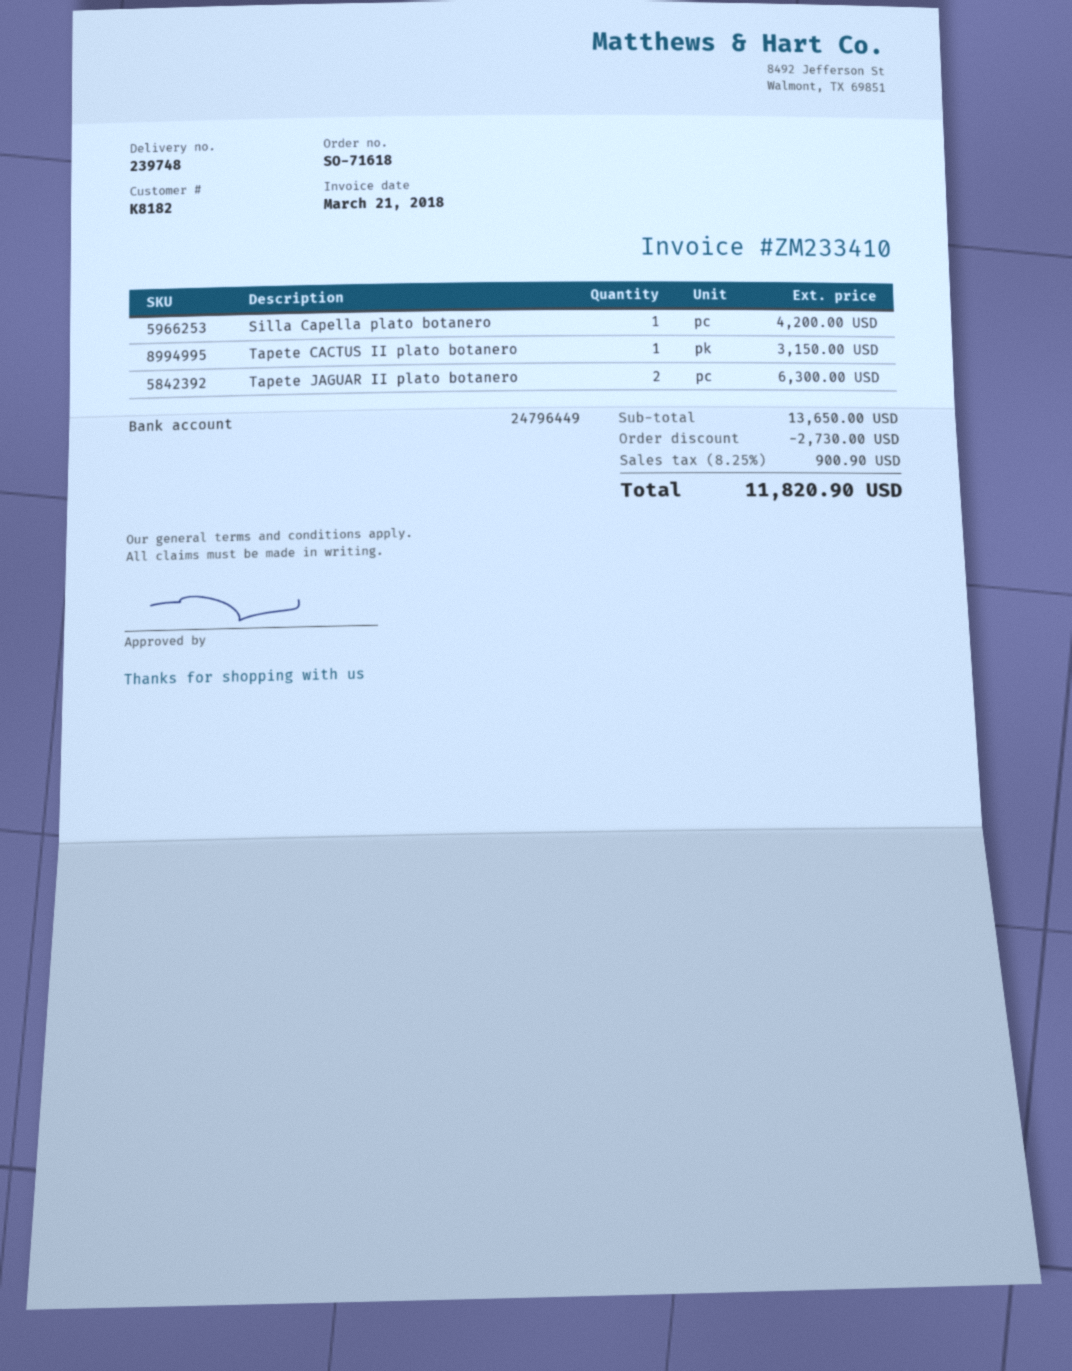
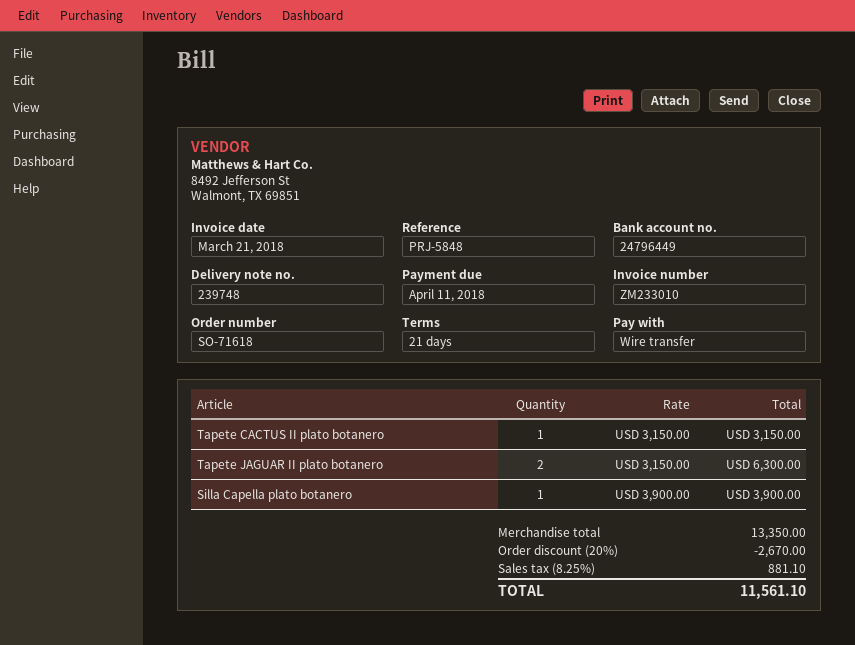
invoice number: ZM233410 -> ZM233010
Silla Capella plato botanero: 1 for 4200.00 -> 1 for 3900.00
subtotal: 13650.00 -> 13350.00
discount: 2730.00 -> 2670.00
tax: 8.25% = 900.90 -> 8.25% = 881.10
total: 11820.90 -> 11561.10

